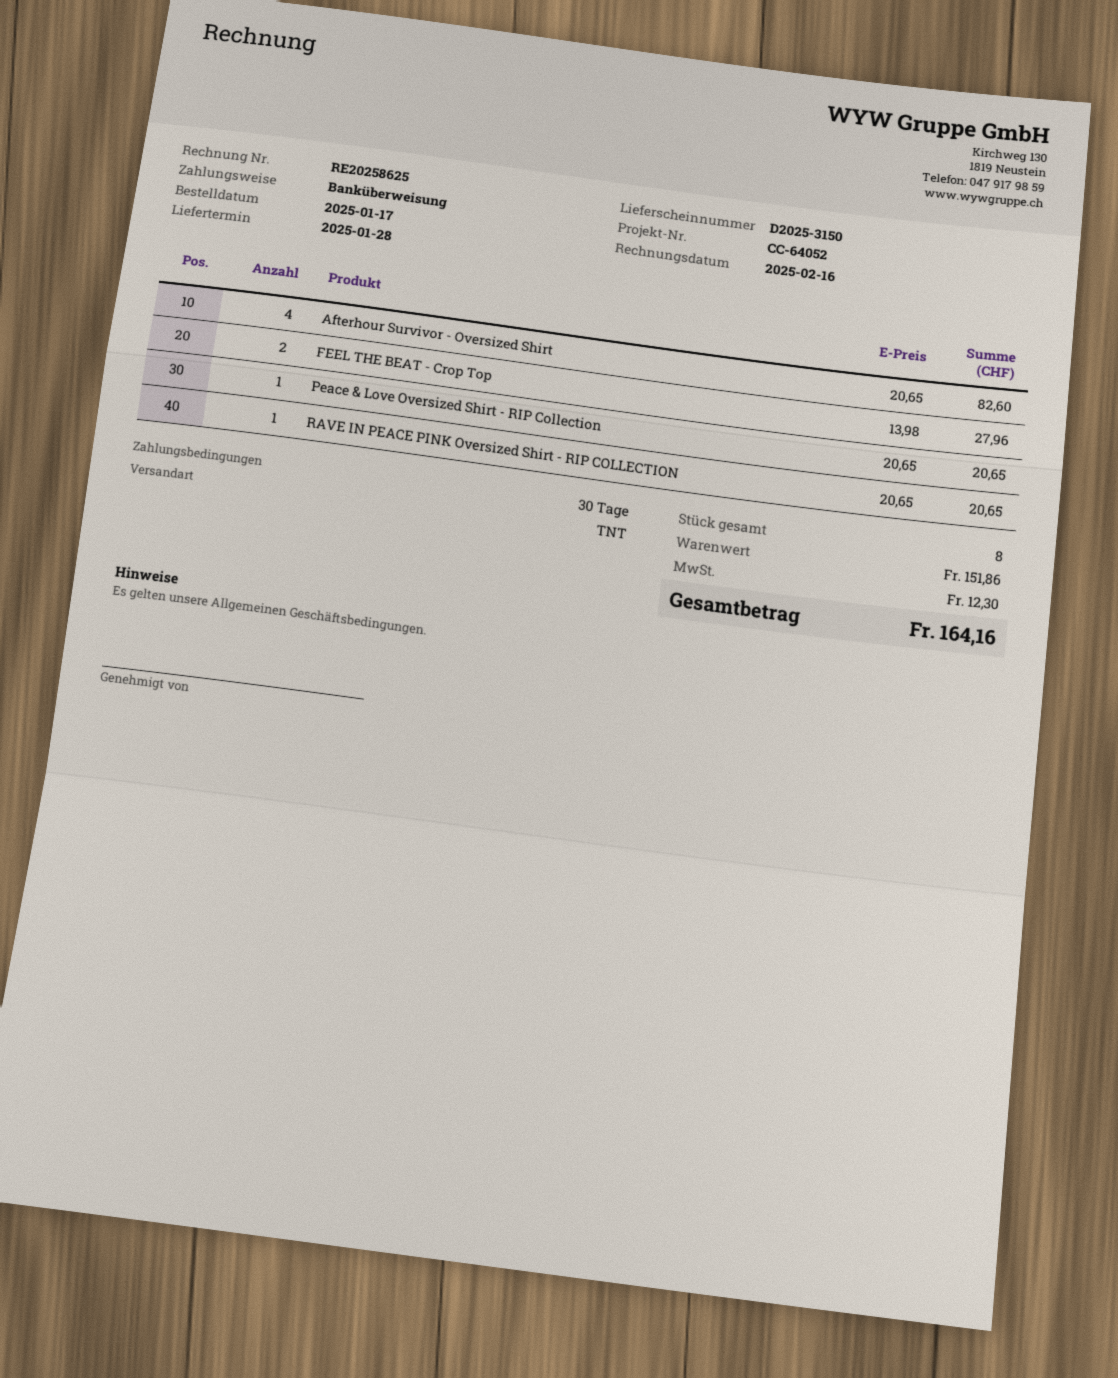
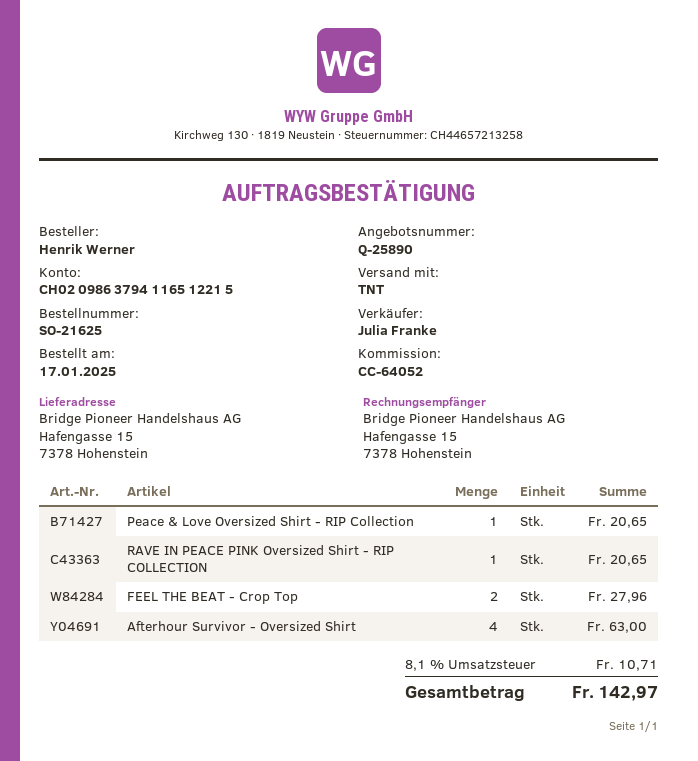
Afterhour Survivor - Oversized Shirt: 4 for 82.60 -> 4 for 63.00
tax: 12.30 -> 10.71
total: 164.16 -> 142.97

